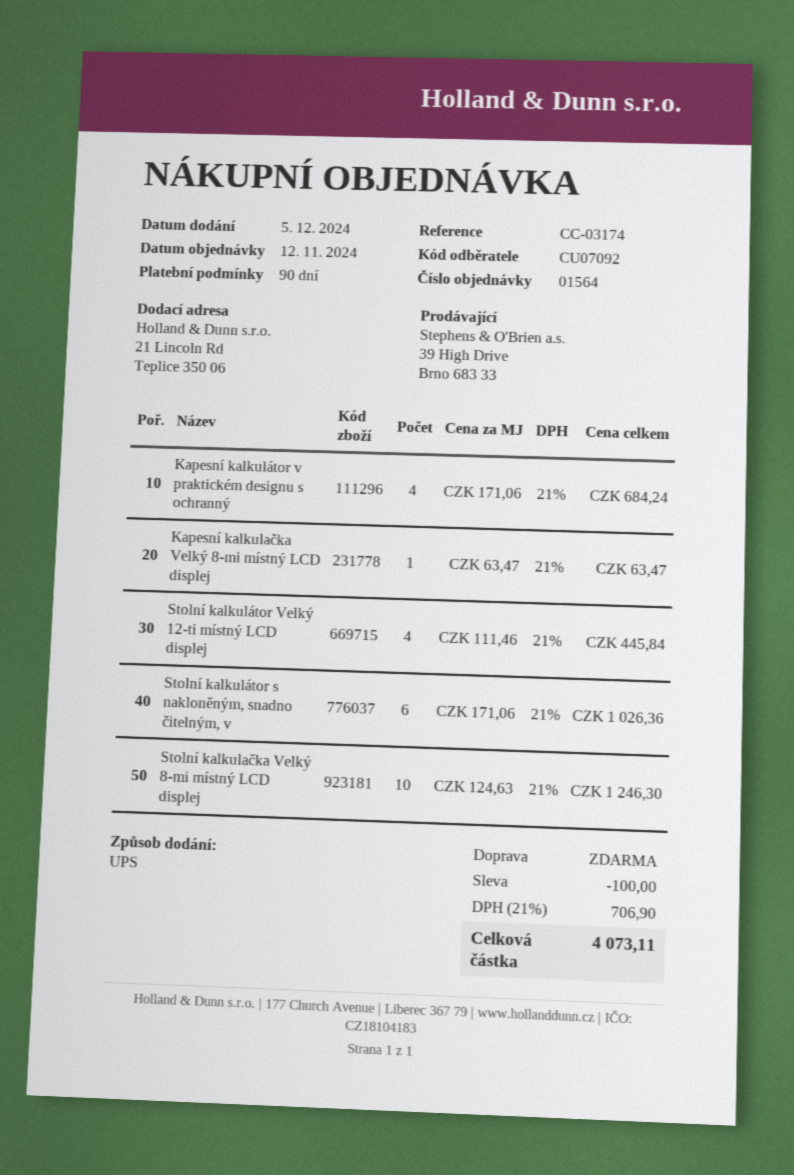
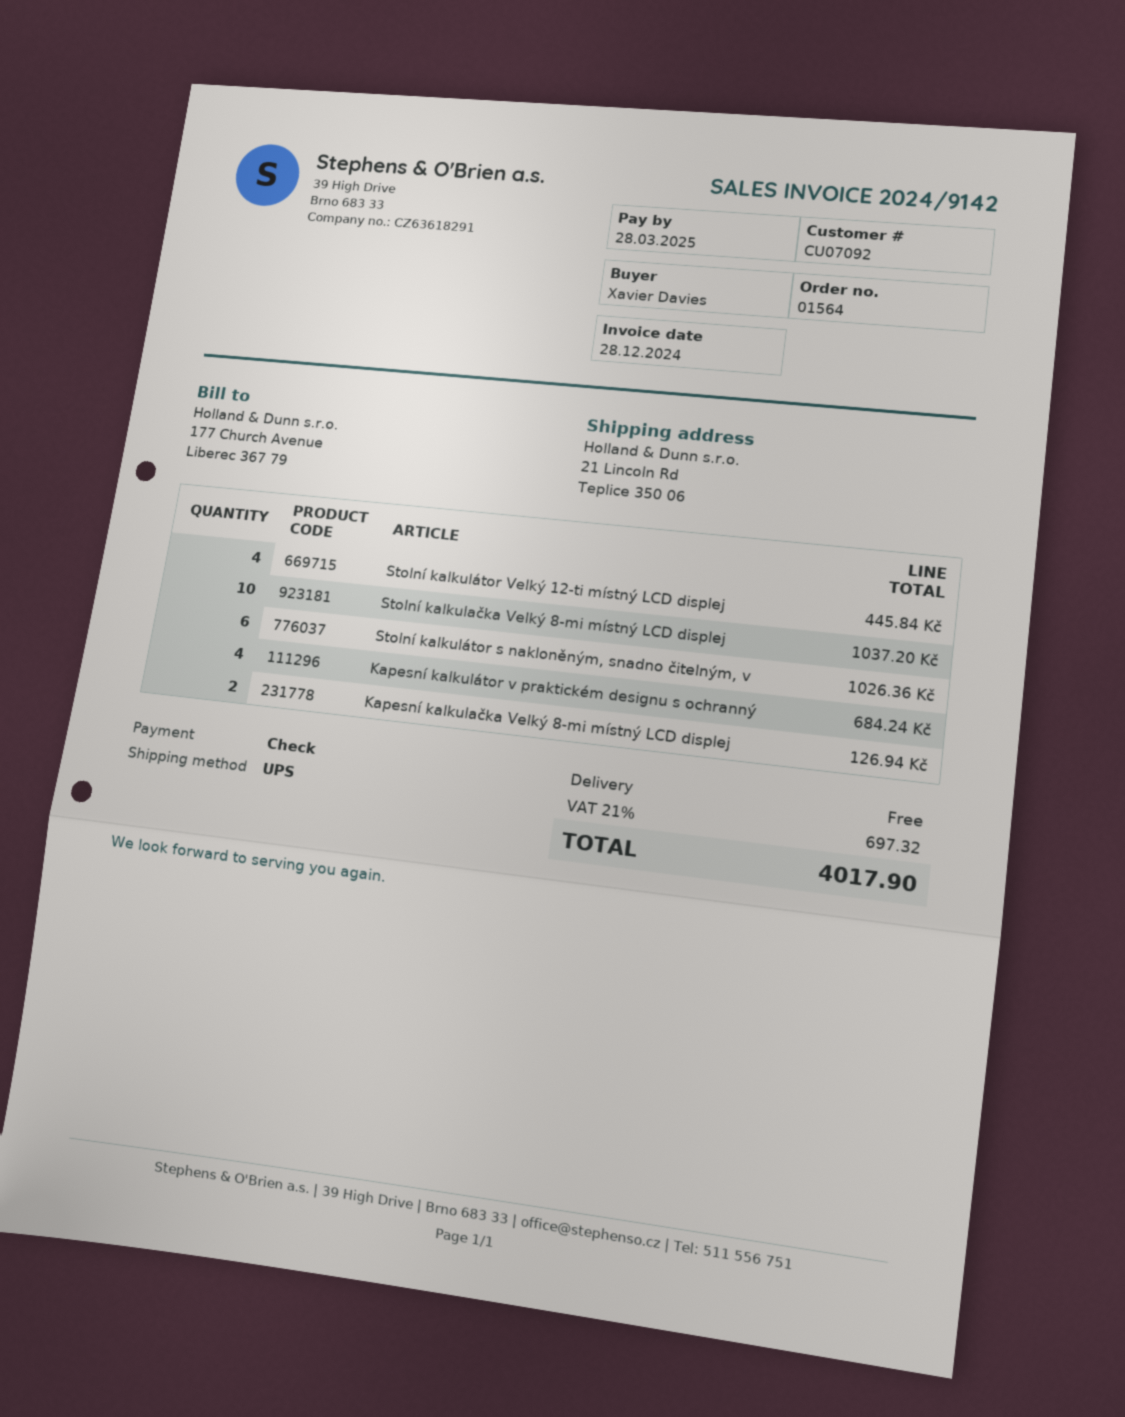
Kapesní kalkulačka Velký 8-mi místný LCD displej: 1 for 63.47 -> 2 for 126.94
Stolní kalkulačka Velký 8-mi místný LCD displej: 10 for 1246.30 -> 10 for 1037.20
discount: 100.00 -> none
tax: 21% = 706.90 -> 21% = 697.32
total: 4073.11 -> 4017.90

